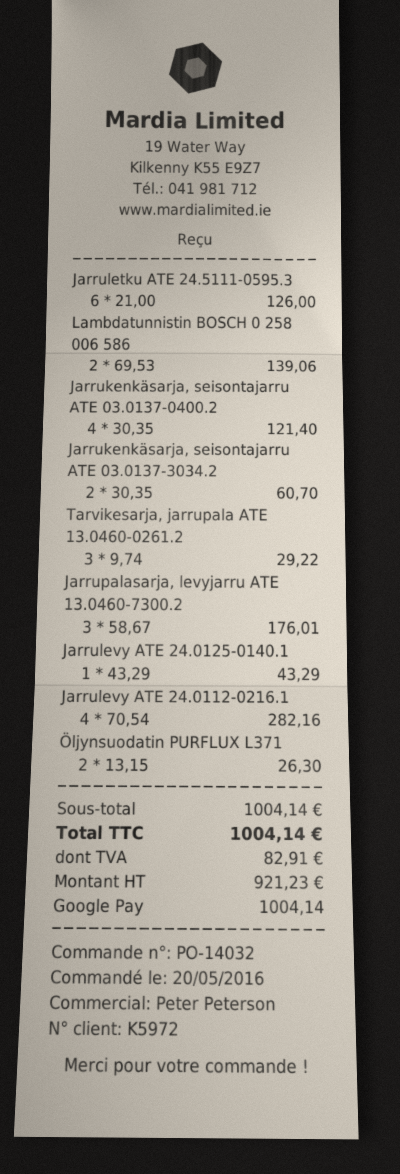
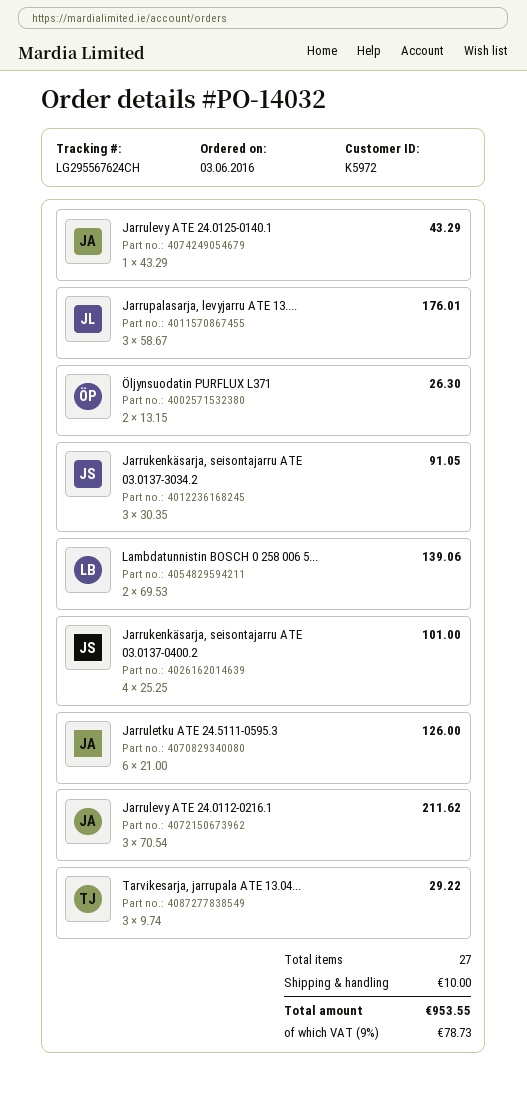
order date: 2016-05-20 -> 2016-06-03
Jarrukenkäsarja, seisontajarru ATE 03.0137-0400.2: 4 x 30.35 = 121.40 -> 4 x 25.25 = 101.00
Jarrukenkäsarja, seisontajarru ATE 03.0137-3034.2: 2 x 30.35 = 60.70 -> 3 x 30.35 = 91.05
Jarrulevy ATE 24.0112-0216.1: 4 x 70.54 = 282.16 -> 3 x 70.54 = 211.62
shipping: none -> 10.00
tax: 82.91 -> 78.73
total: 1004.14 -> 953.55

